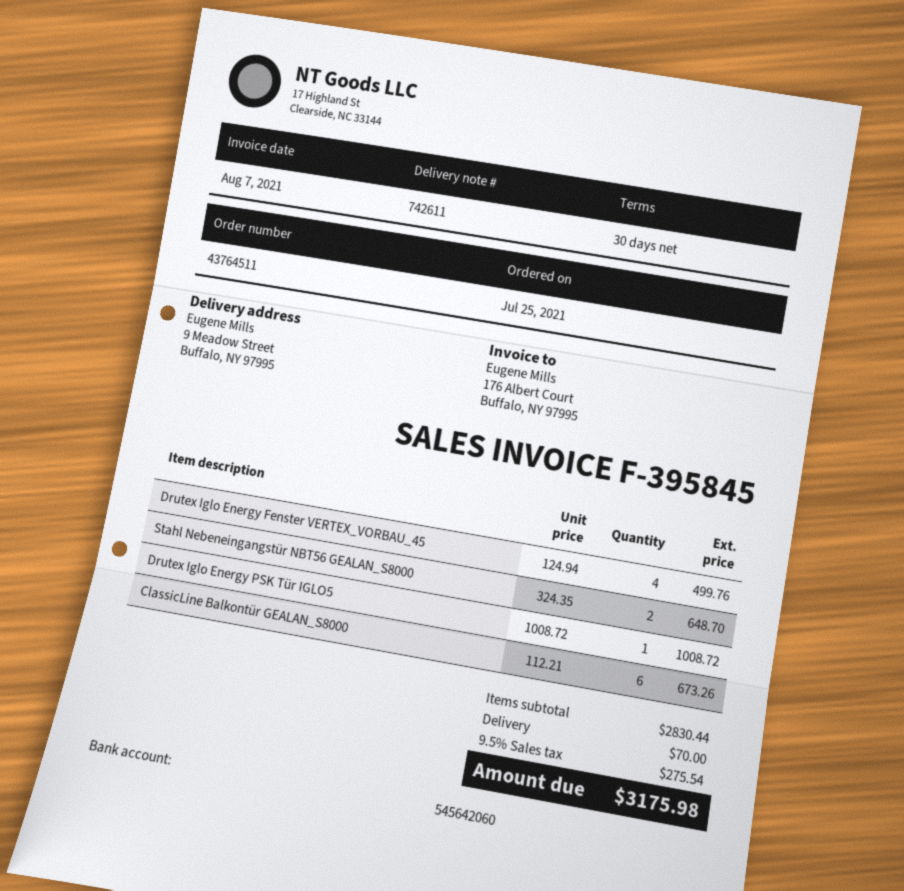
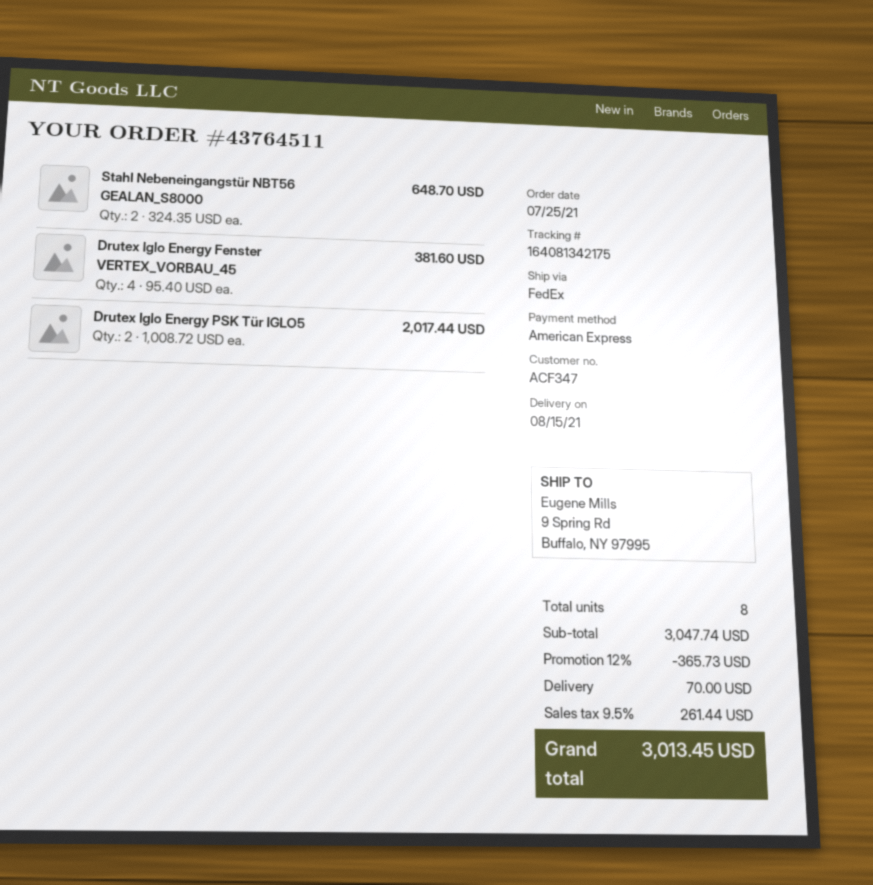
ship to: 9 Meadow Street, Buffalo, NY 97995 -> 9 Spring Rd, Buffalo, NY 97995
Drutex Iglo Energy Fenster VERTEX_VORBAU_45: 4 x 124.94 = 499.76 -> 4 x 95.40 = 381.60
Drutex Iglo Energy PSK Tür IGLO5: 1 x 1008.72 = 1008.72 -> 2 x 1008.72 = 2017.44
ClassicLine Balkontür GEALAN_S8000: 6 x 112.21 = 673.26 -> none
subtotal: 2830.44 -> 3047.74
discount: none -> 12% = 365.73
tax: 9.5% = 275.54 -> 9.5% = 261.44
total: 3175.98 -> 3013.45

